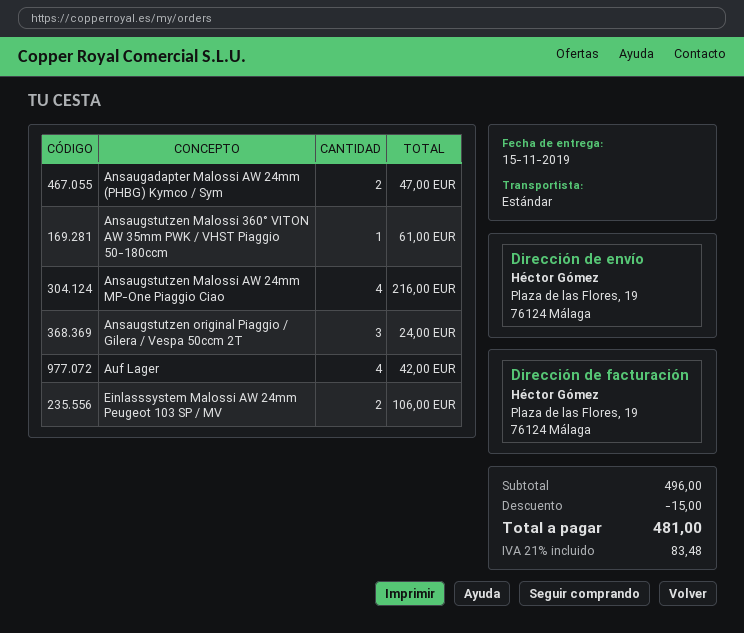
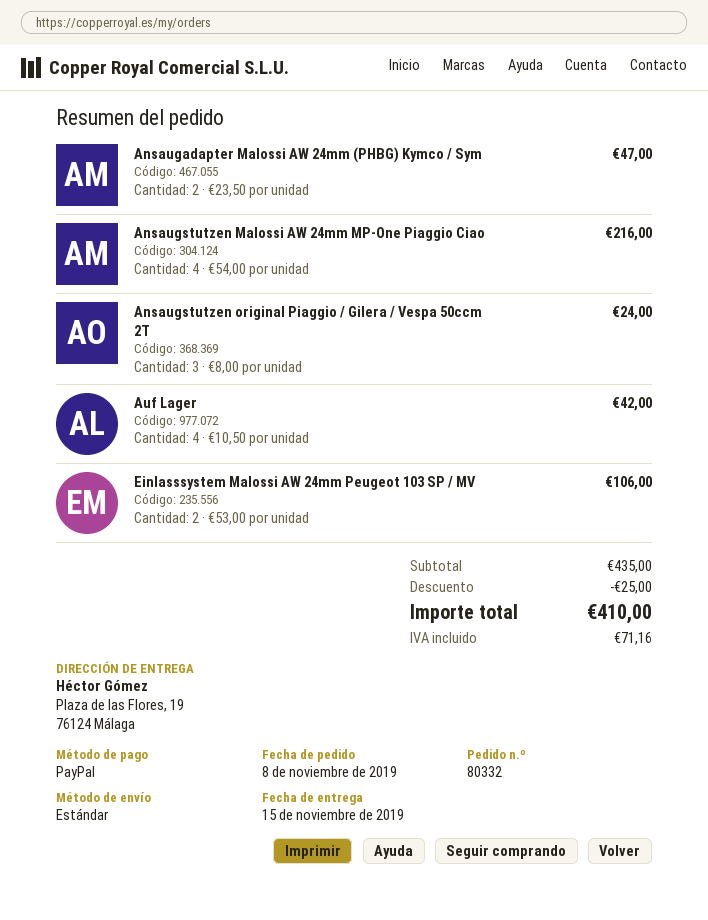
Ansaugstutzen Malossi 360° VITON AW 35mm PWK / VHST Piaggio 50-180ccm: 1 for 61.00 -> none
subtotal: 496.00 -> 435.00
discount: 15.00 -> 25.00
tax: 83.48 -> 71.16
total: 481.00 -> 410.00

